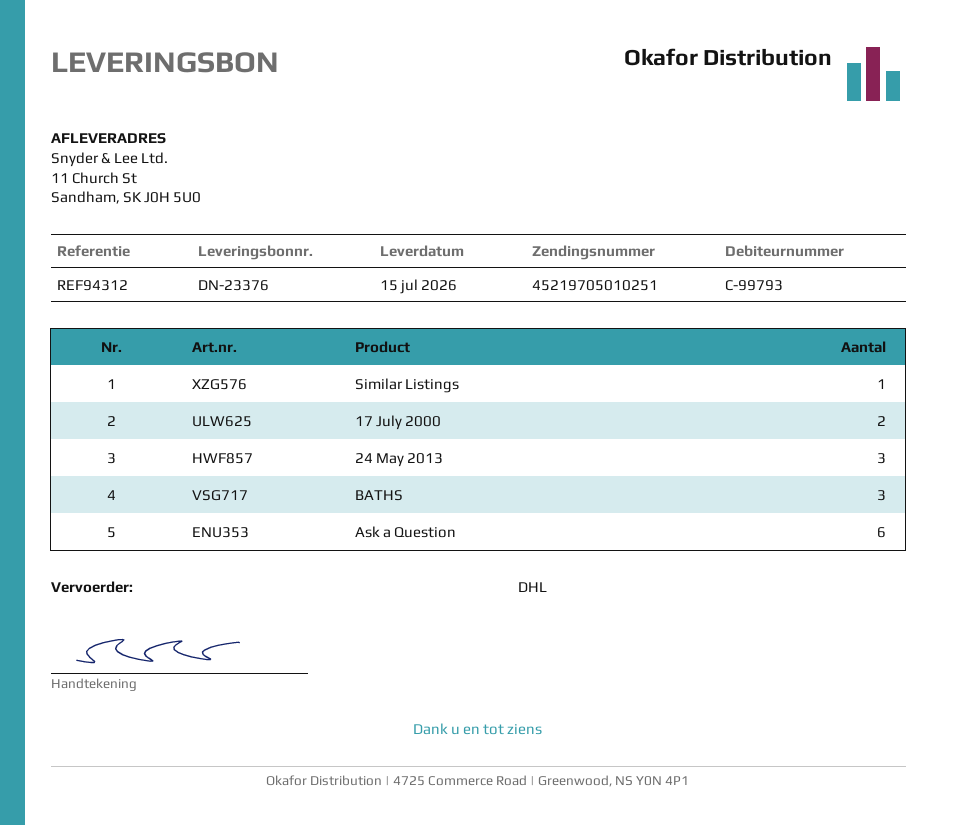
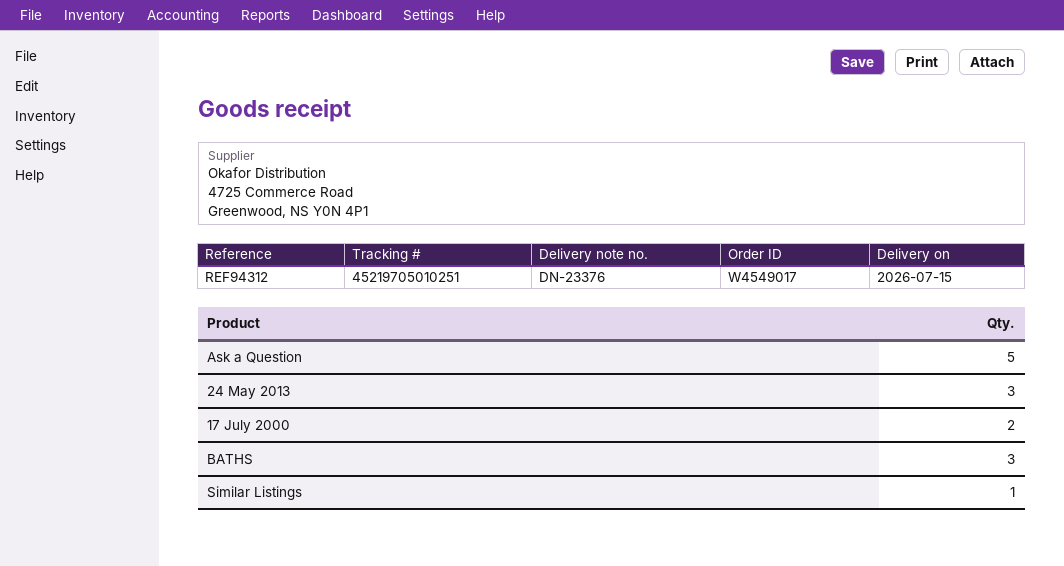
Ask a Question: 6 -> 5

